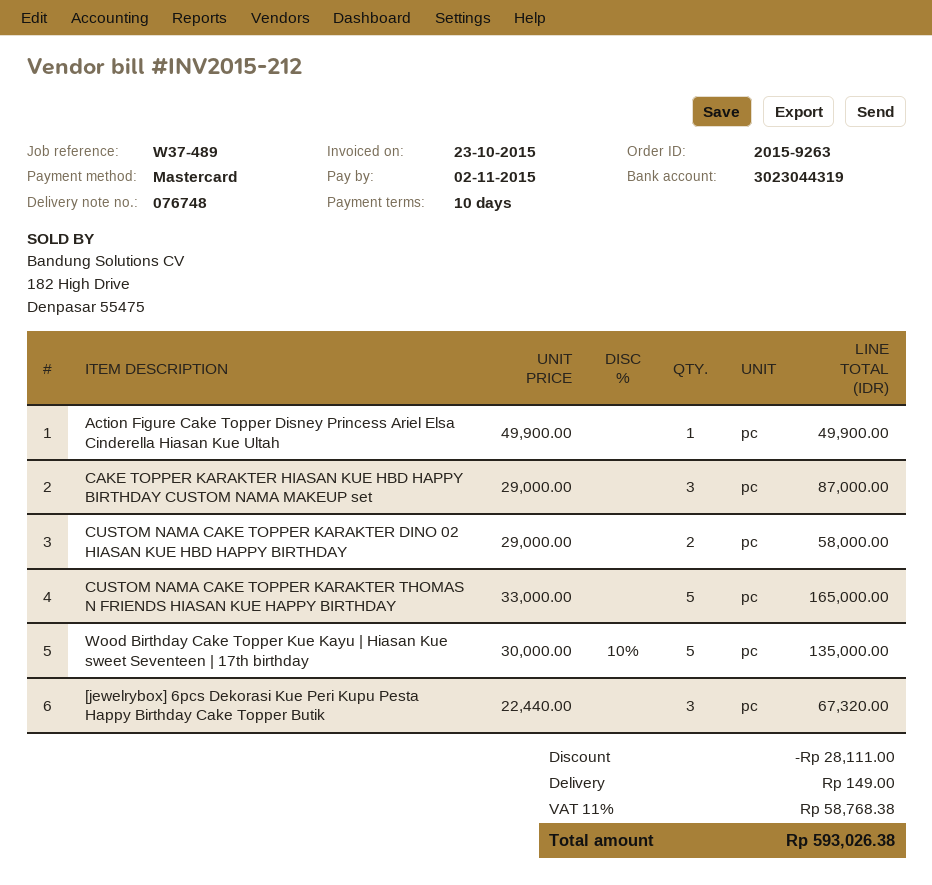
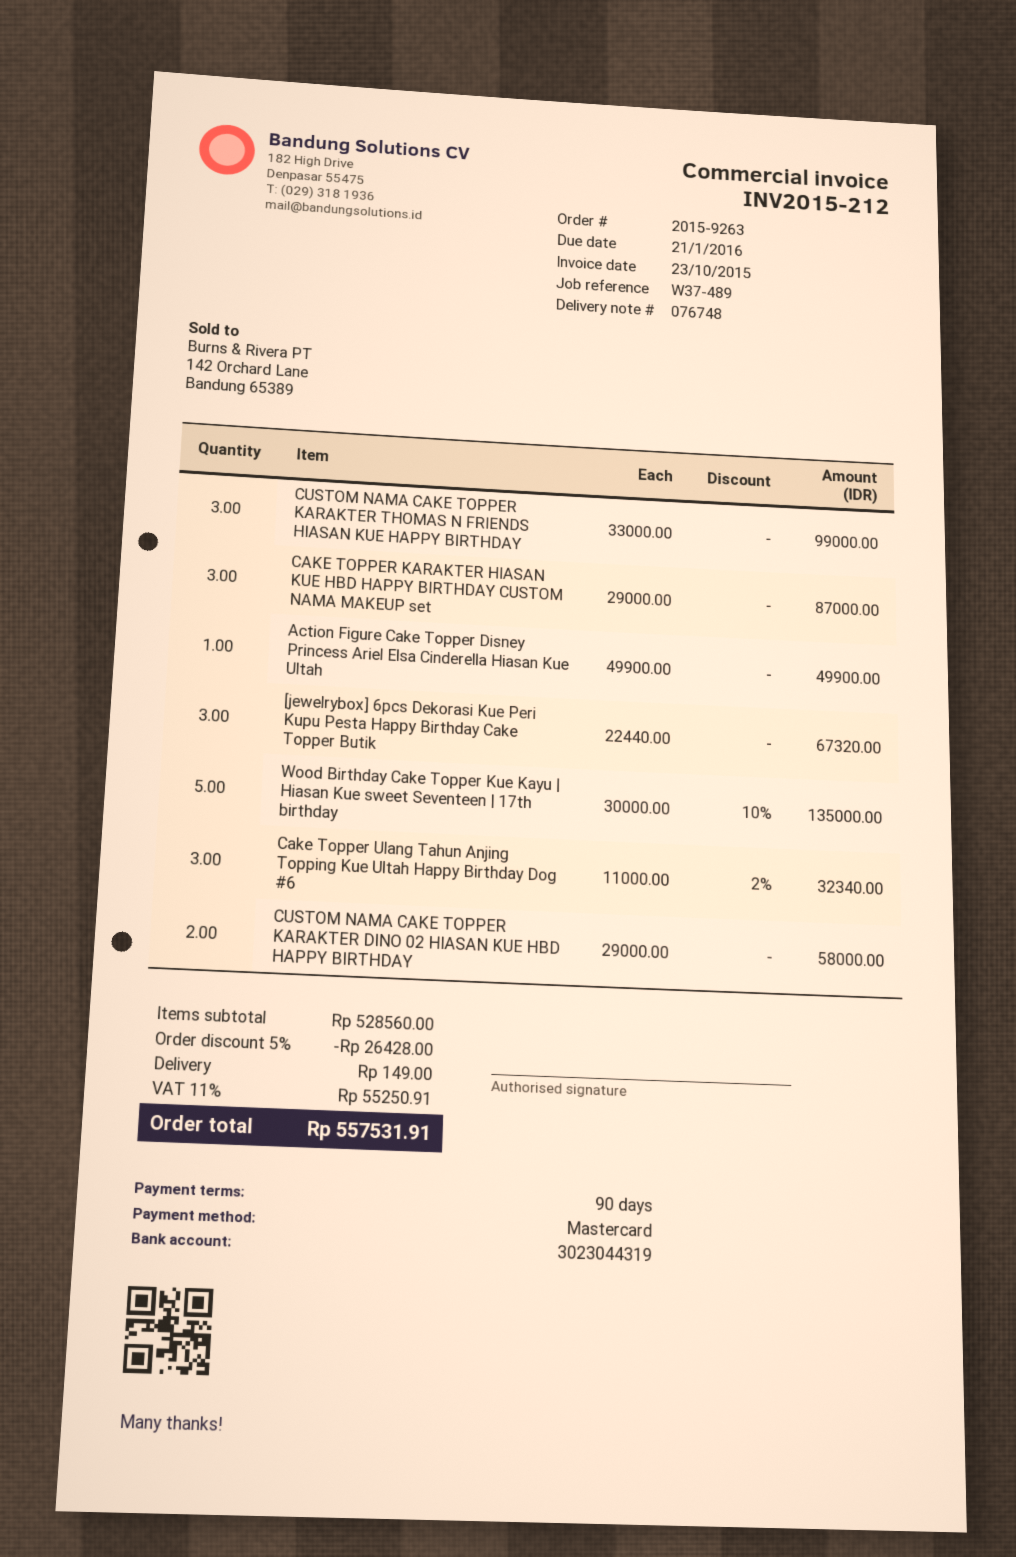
payment terms: 10 days -> 90 days
due date: 2015-11-02 -> 2016-01-21
CUSTOM NAMA CAKE TOPPER KARAKTER THOMAS N FRIENDS HIASAN KUE HAPPY BIRTHDAY: 5 x 33000.00 = 165000.00 -> 3 x 33000.00 = 99000.00
Cake Topper Ulang Tahun Anjing Topping Kue Ultah Happy Birthday Dog #6: none -> 3 x 11000.00 - 2% = 32340.00
discount: 28111.00 -> 26428.00
tax: 11% = 58768.38 -> 11% = 55250.91
total: 593026.38 -> 557531.91

